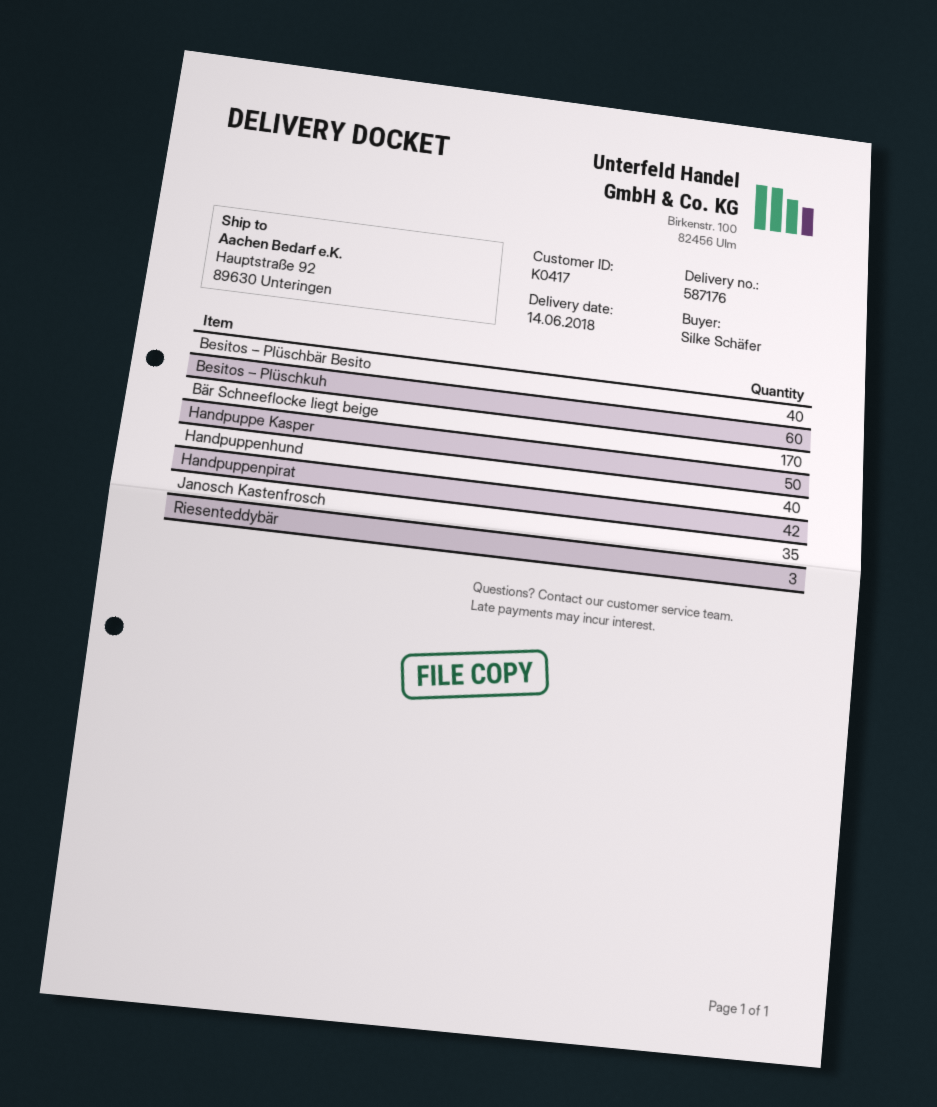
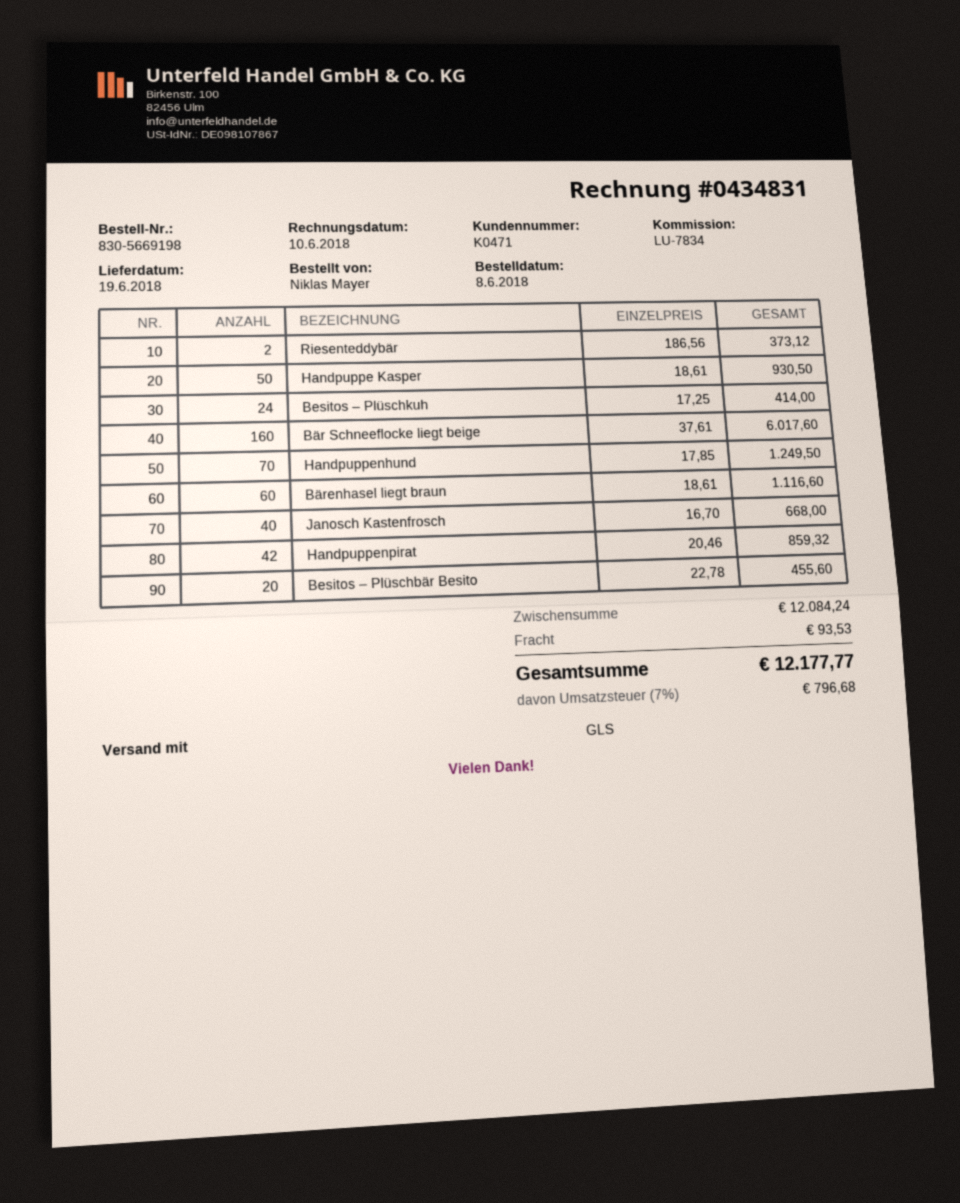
delivery date: 2018-06-14 -> 2018-06-19
customer number: K0417 -> K0471
ordered by: Silke Schäfer -> Niklas Mayer
Besitos – Plüschbär Besito: 40 -> 20
Besitos – Plüschkuh: 60 -> 24
Bär Schneeflocke liegt beige: 170 -> 160
Handpuppenhund: 40 -> 70
Janosch Kastenfrosch: 35 -> 40
Riesenteddybär: 3 -> 2
Bärenhasel liegt braun: none -> 60

